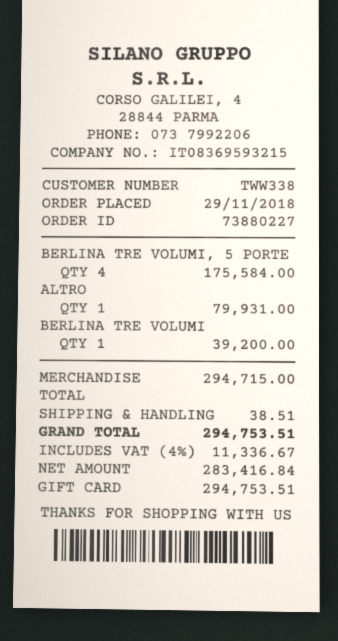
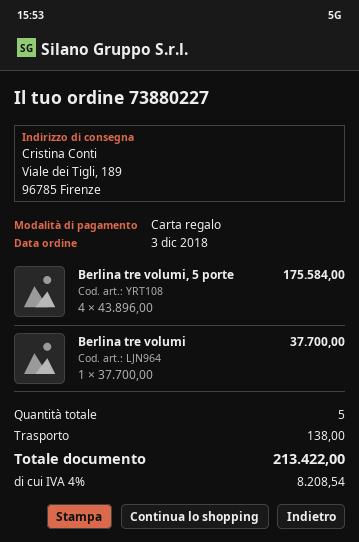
order date: 2018-11-29 -> 2018-12-03
ALTRO: 1 for 79931.00 -> none
BERLINA TRE VOLUMI: 1 for 39200.00 -> 1 for 37700.00
shipping: 38.51 -> 138.00
tax: 4% = 11336.67 -> 4% = 8208.54
total: 294753.51 -> 213422.00

